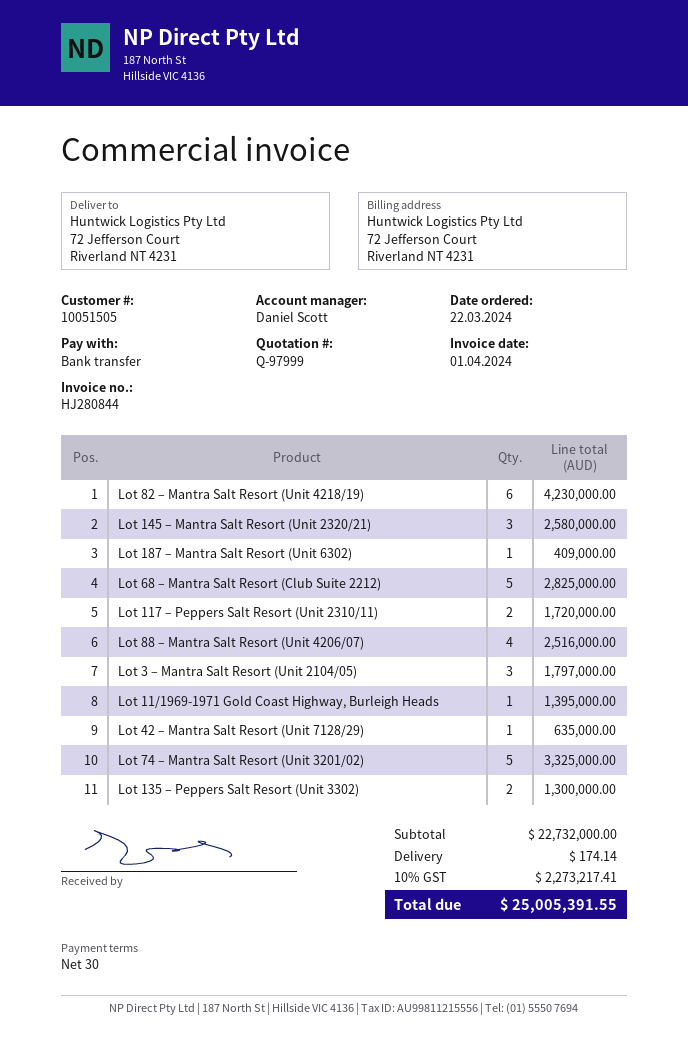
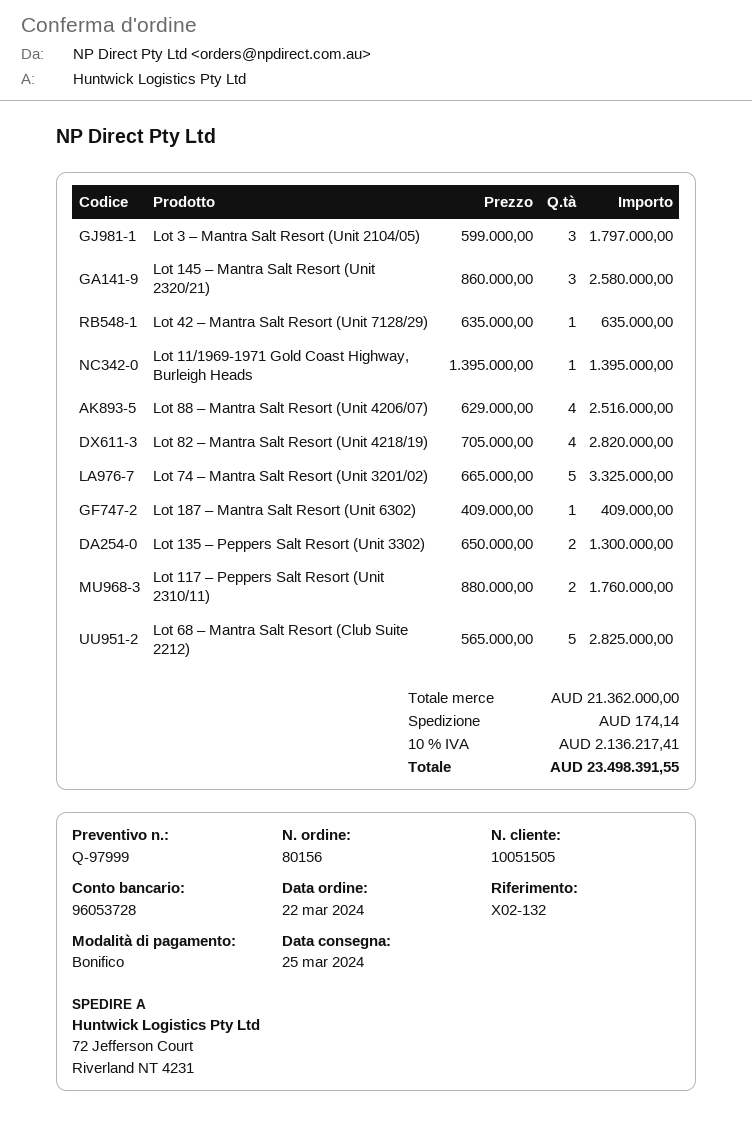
Lot 82 – Mantra Salt Resort (Unit 4218/19): 6 for 4230000.00 -> 4 for 2820000.00
Lot 117 – Peppers Salt Resort (Unit 2310/11): 2 for 1720000.00 -> 2 for 1760000.00
subtotal: 22732000.00 -> 21362000.00
tax: 10% = 2273217.41 -> 10% = 2136217.41
total: 25005391.55 -> 23498391.55

